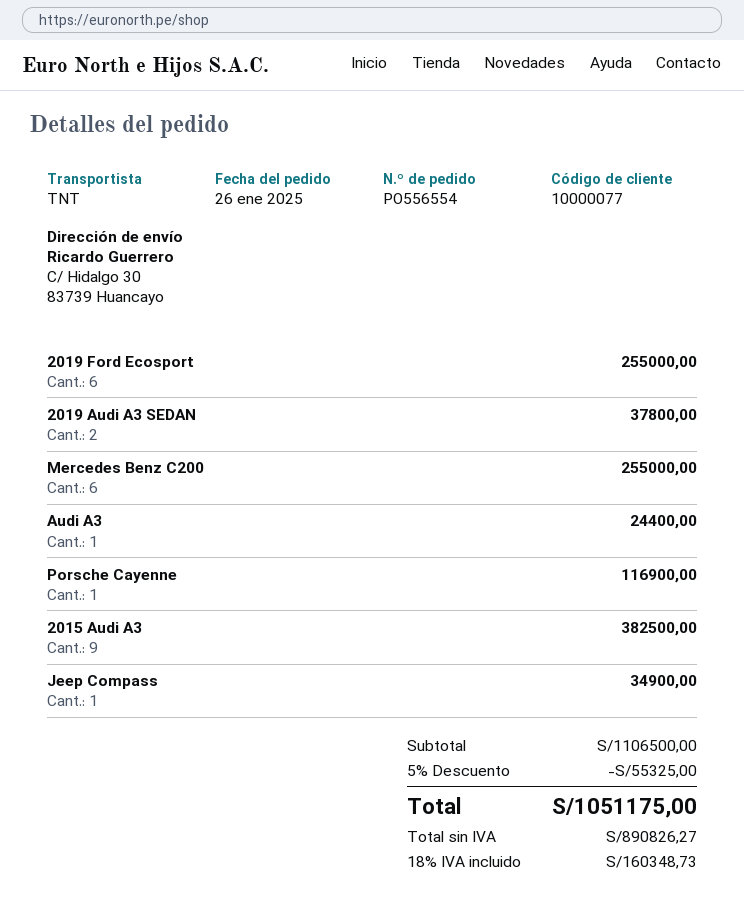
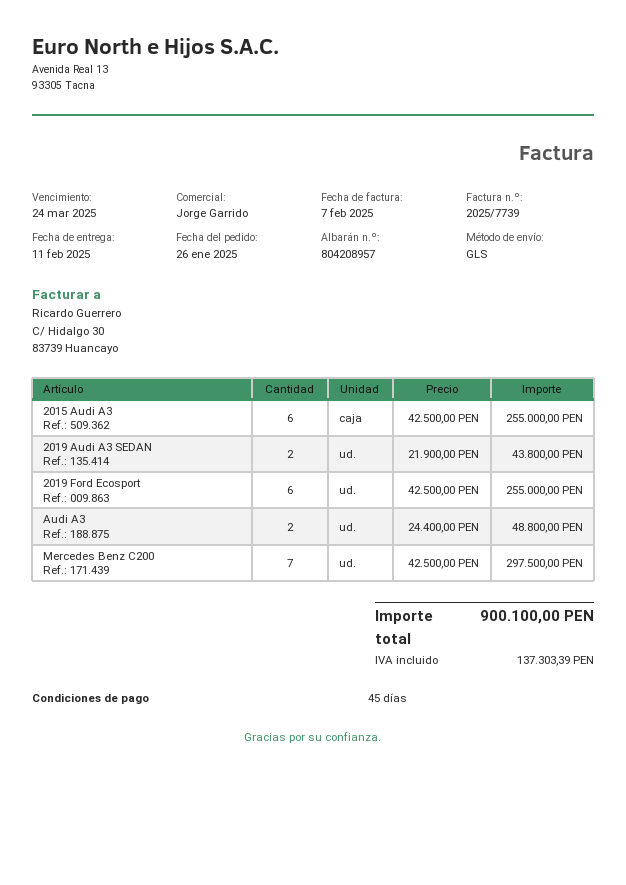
shipping method: TNT -> GLS
2019 Audi A3 SEDAN: 2 for 37800.00 -> 2 for 43800.00
Mercedes Benz C200: 6 for 255000.00 -> 7 for 297500.00
Audi A3: 1 for 24400.00 -> 2 for 48800.00
Porsche Cayenne: 1 for 116900.00 -> none
2015 Audi A3: 9 for 382500.00 -> 6 for 255000.00
Jeep Compass: 1 for 34900.00 -> none
discount: 5% = 55325.00 -> none
tax: 160348.73 -> 137303.39
total: 1051175.00 -> 900100.00

